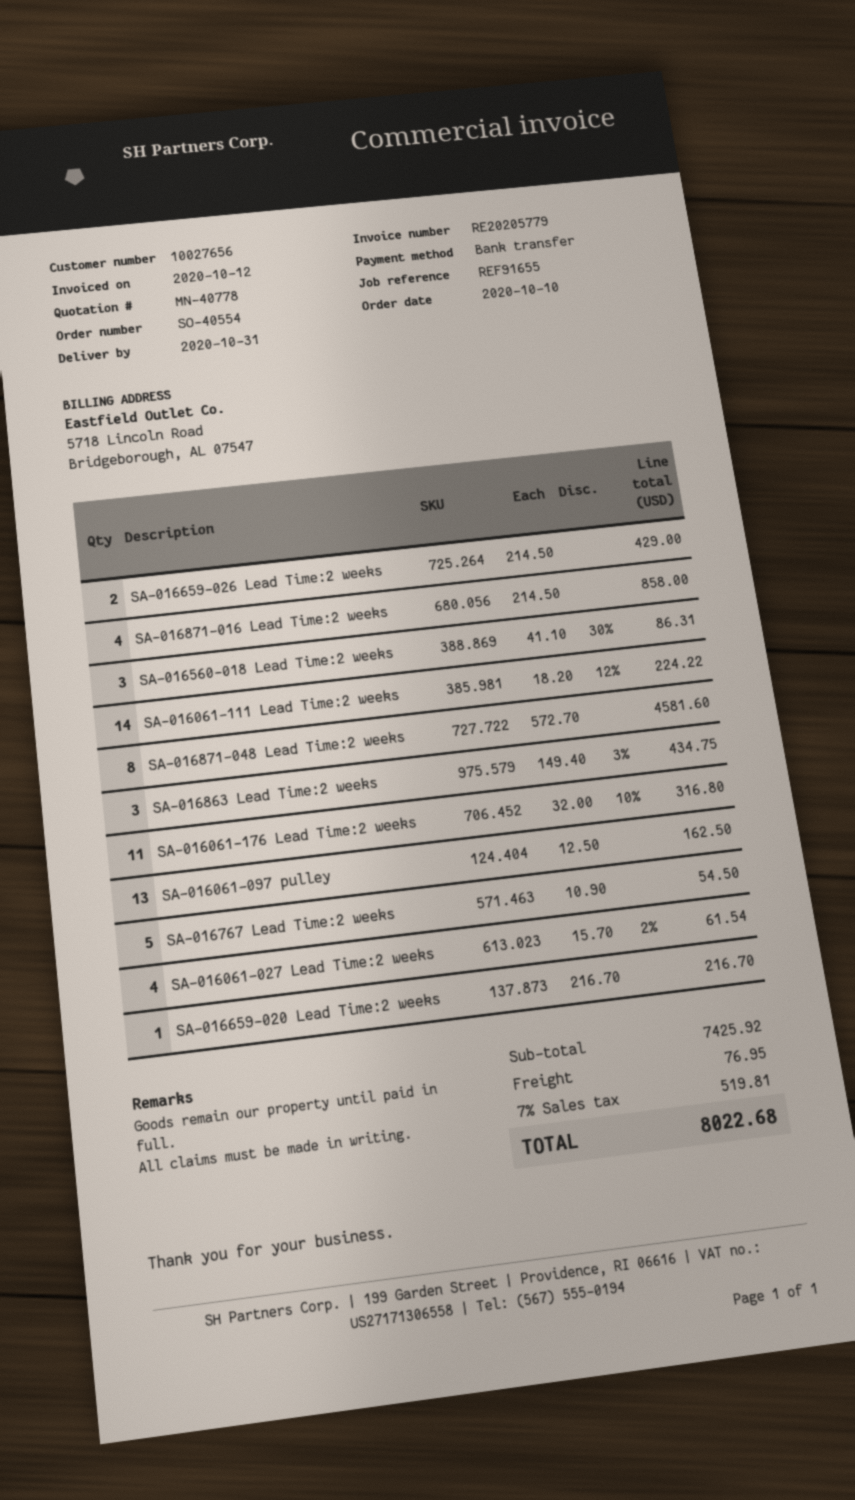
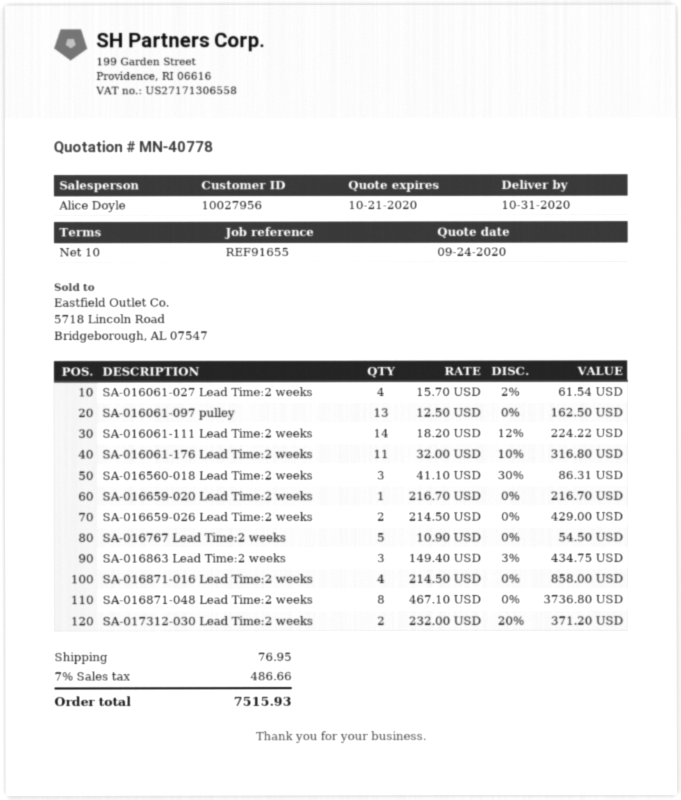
customer number: 10027656 -> 10027956
SA-016871-048 Lead Time:2 weeks: 8 x 572.70 = 4581.60 -> 8 x 467.10 = 3736.80
SA-017312-030 Lead Time:2 weeks: none -> 2 x 232.00 - 20% = 371.20
tax: 7% = 519.81 -> 7% = 486.66
total: 8022.68 -> 7515.93

